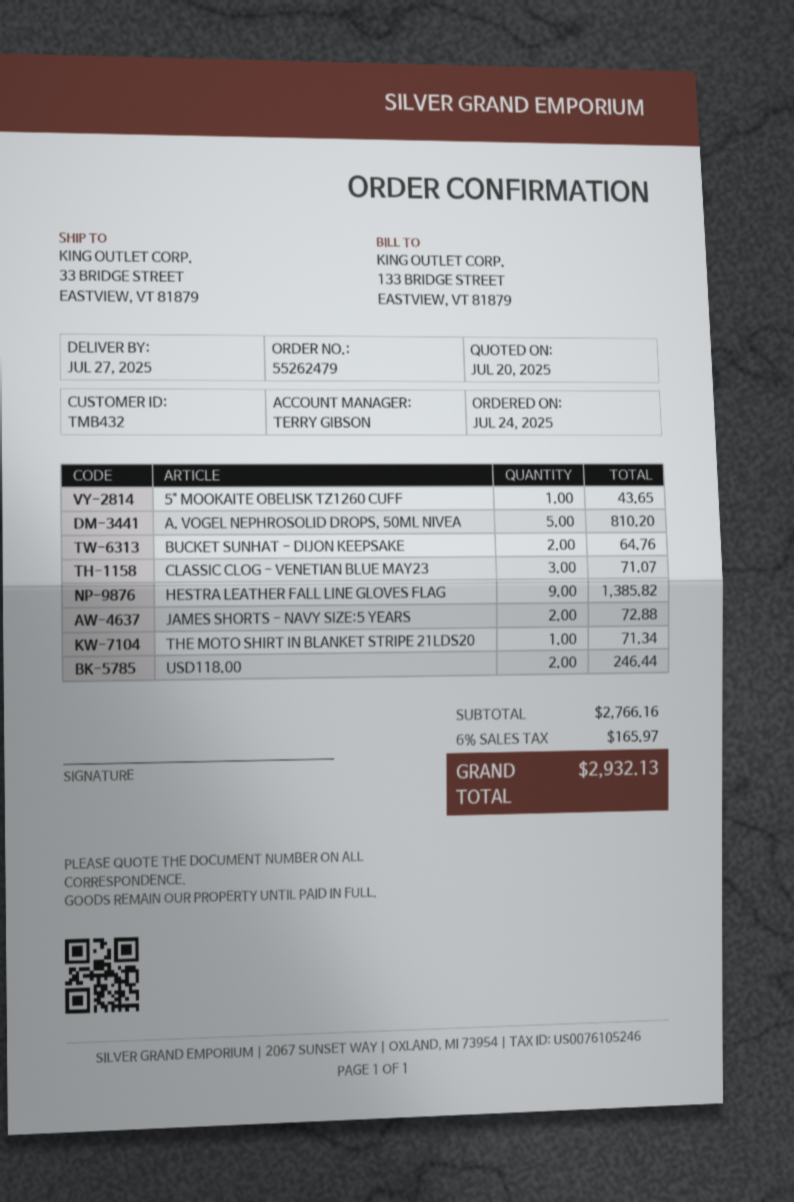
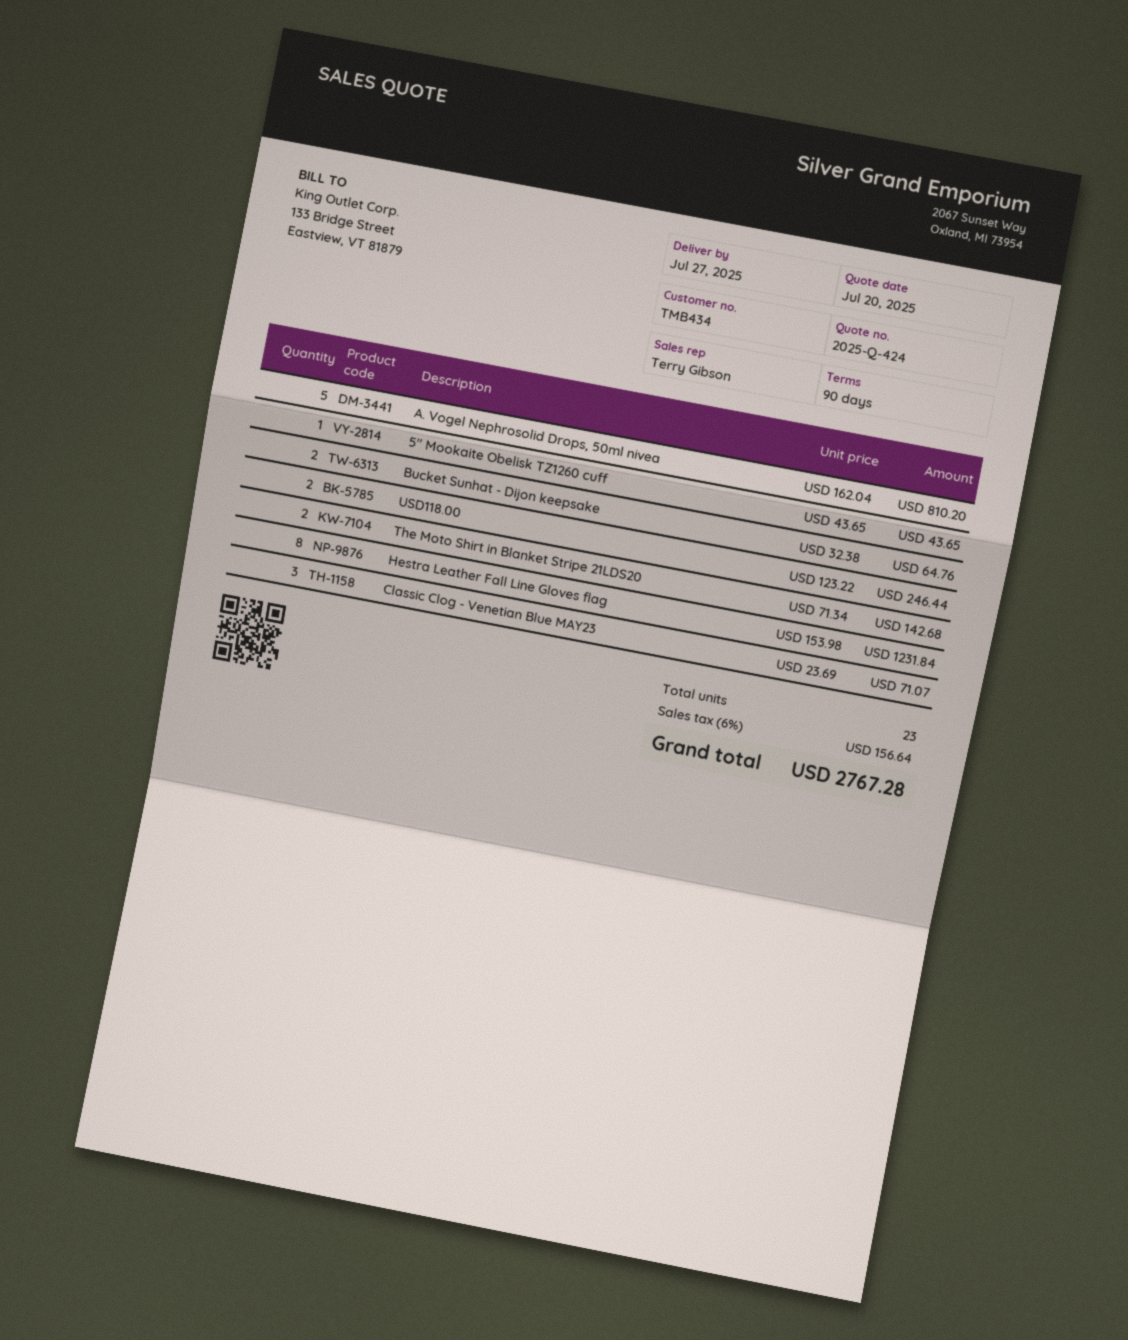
customer number: TMB432 -> TMB434
HESTRA LEATHER FALL LINE GLOVES FLAG: 9 for 1385.82 -> 8 for 1231.84
JAMES SHORTS - NAVY SIZE:5 YEARS: 2 for 72.88 -> none
THE MOTO SHIRT IN BLANKET STRIPE 21LDS20: 1 for 71.34 -> 2 for 142.68
tax: 6% = 165.97 -> 6% = 156.64
total: 2932.13 -> 2767.28

